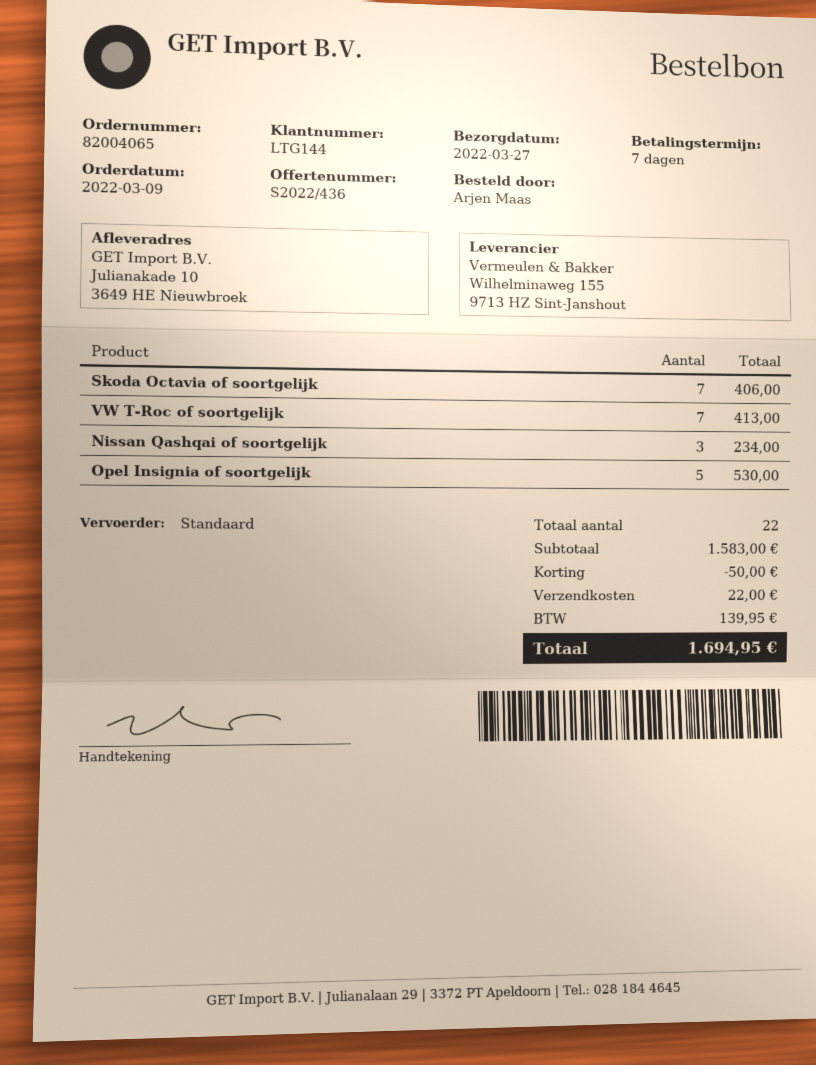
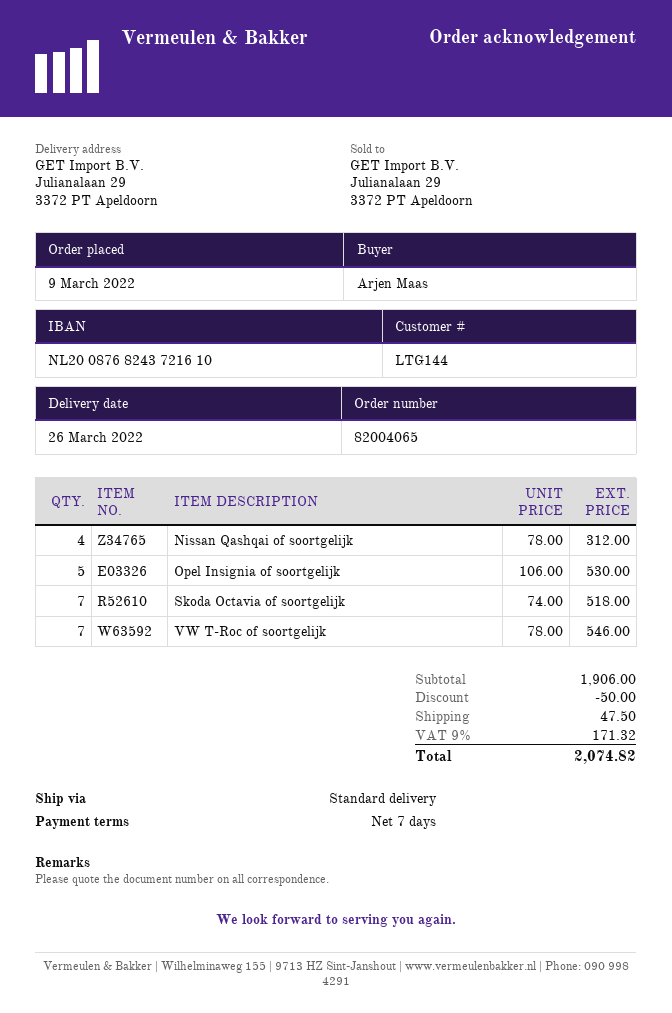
delivery date: 2022-03-27 -> 2022-03-26
ship to: Julianakade 10, 3649 HE Nieuwbroek -> Julianalaan 29, 3372 PT Apeldoorn
Skoda Octavia of soortgelijk: 7 for 406.00 -> 7 for 518.00
VW T-Roc of soortgelijk: 7 for 413.00 -> 7 for 546.00
Nissan Qashqai of soortgelijk: 3 for 234.00 -> 4 for 312.00
subtotal: 1583.00 -> 1906.00
shipping: 22.00 -> 47.50
tax: 139.95 -> 171.32
total: 1694.95 -> 2074.82

